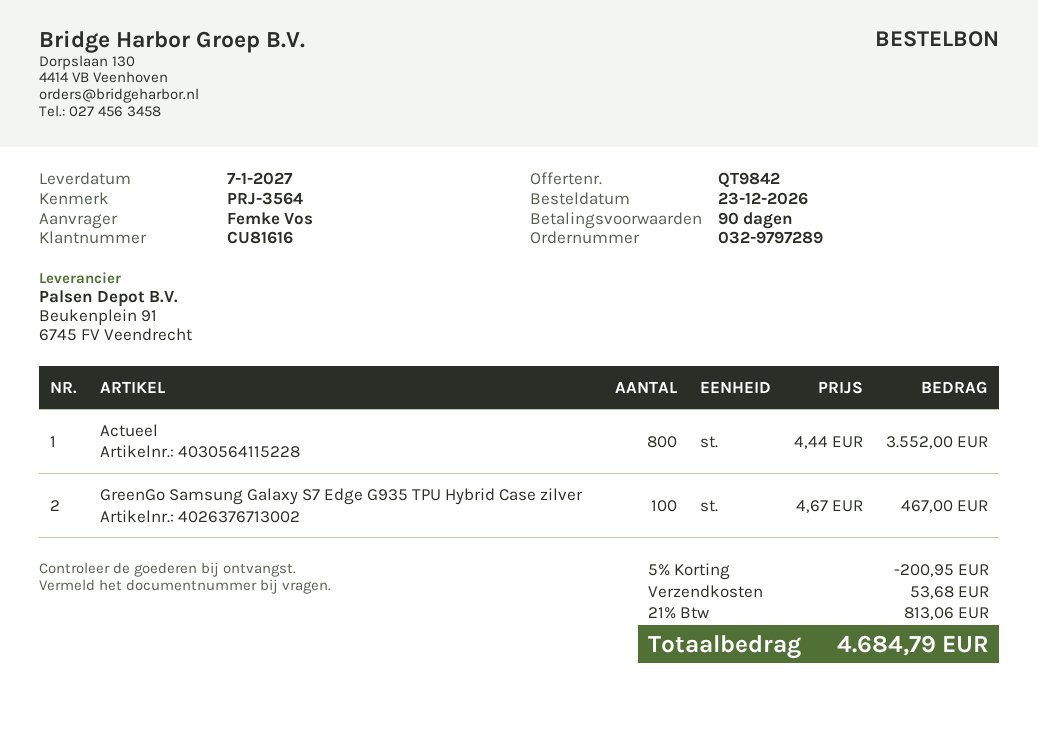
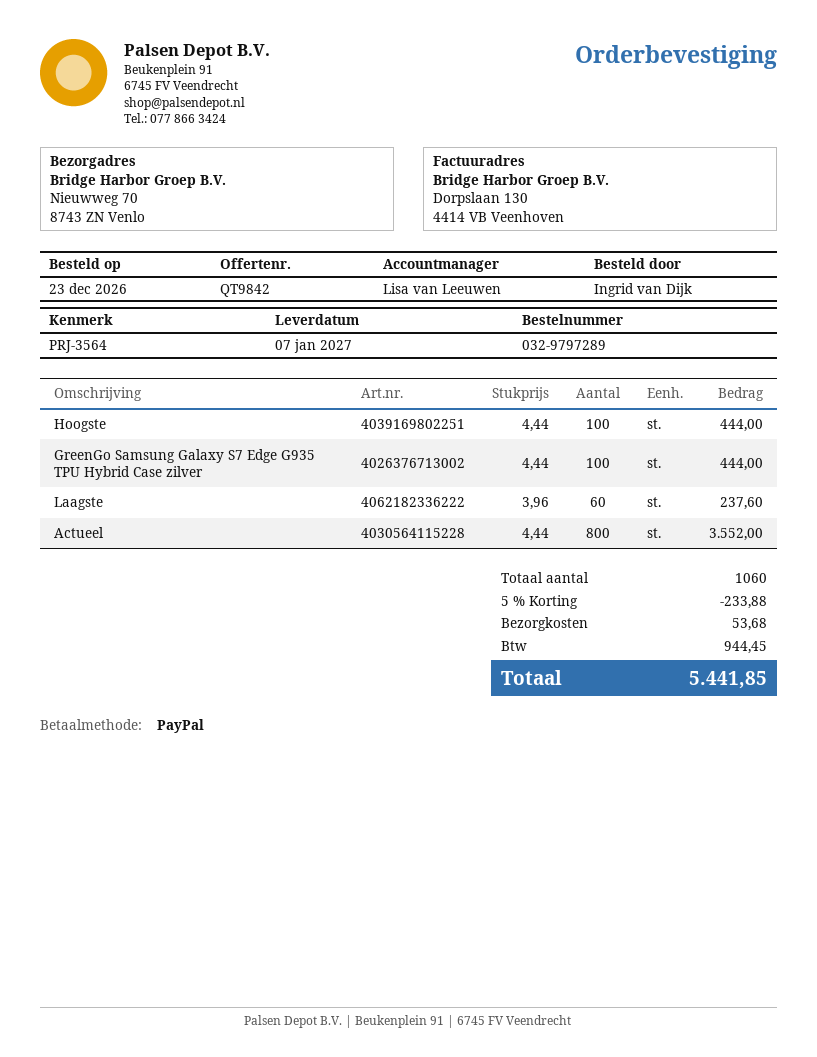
ordered by: Femke Vos -> Ingrid van Dijk
GreenGo Samsung Galaxy S7 Edge G935 TPU Hybrid Case zilver: 100 x 4.67 = 467.00 -> 100 x 4.44 = 444.00
Hoogste: none -> 100 x 4.44 = 444.00
Laagste: none -> 60 x 3.96 = 237.60
discount: 5% = 200.95 -> 5% = 233.88
tax: 813.06 -> 944.45
total: 4684.79 -> 5441.85

